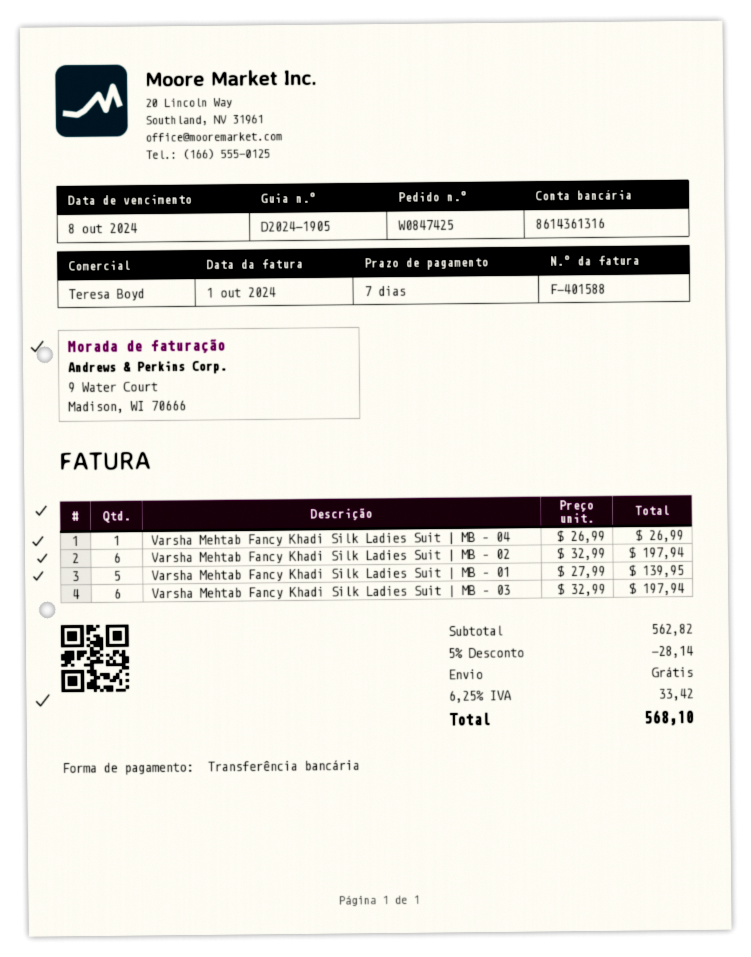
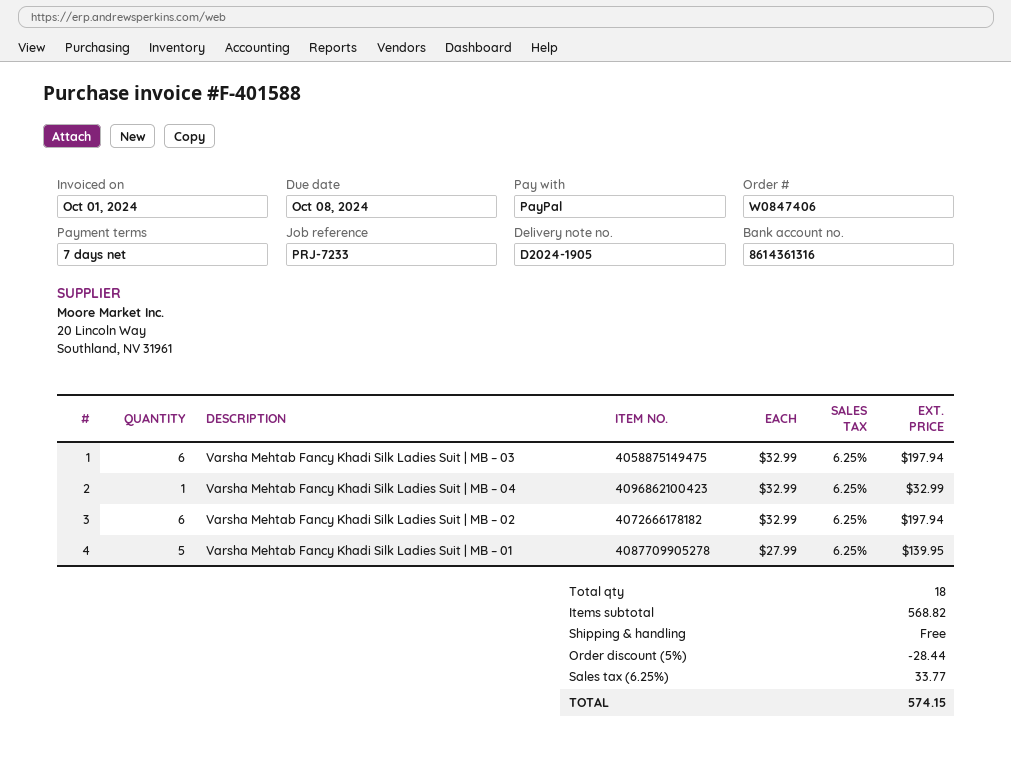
order number: W0847425 -> W0847406
payment method: bank transfer -> PayPal
Varsha Mehtab Fancy Khadi Silk Ladies Suit | MB – 04: 1 x 26.99 = 26.99 -> 1 x 32.99 = 32.99
subtotal: 562.82 -> 568.82
discount: 5% = 28.14 -> 5% = 28.44
tax: 6.25% = 33.42 -> 6.25% = 33.77
total: 568.10 -> 574.15

